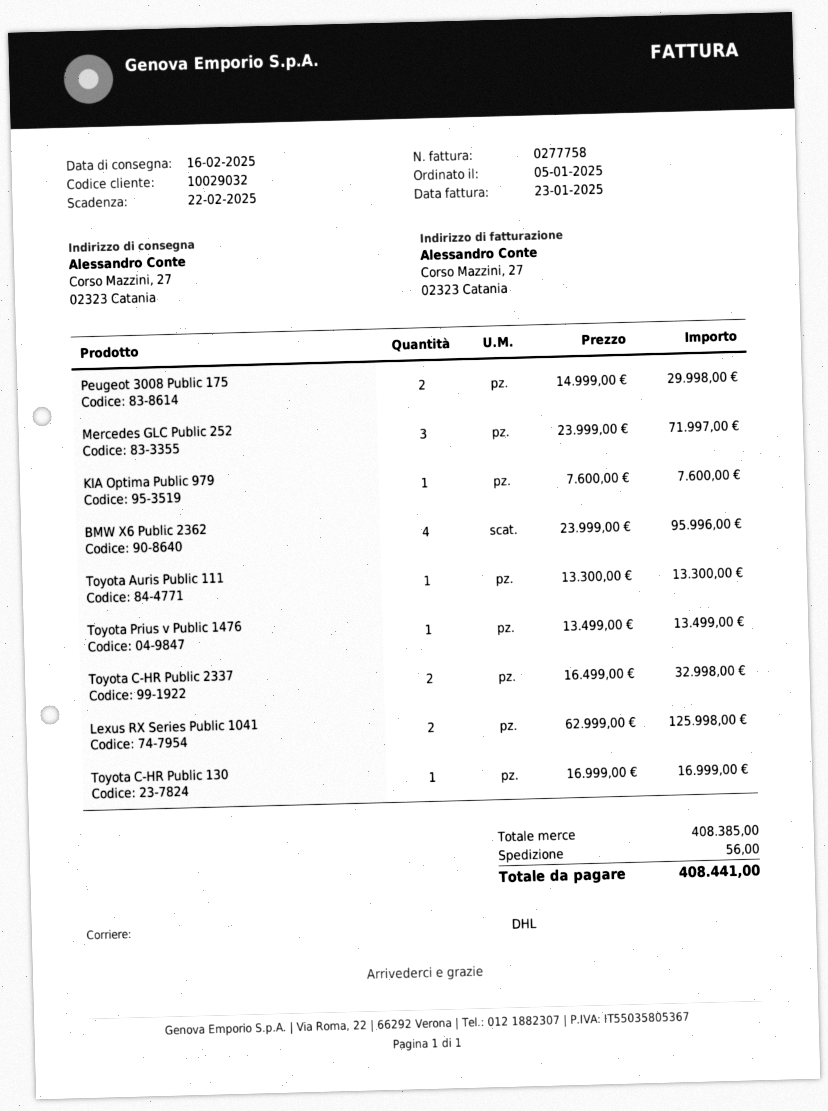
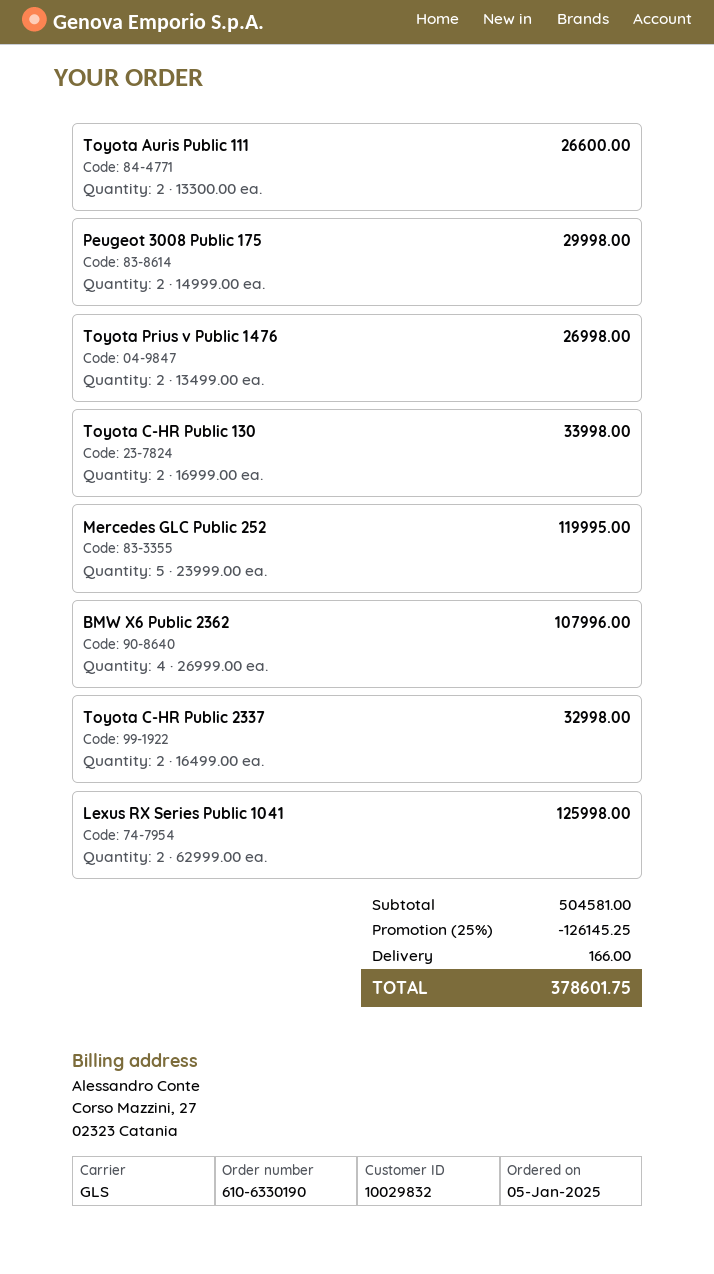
customer number: 10029032 -> 10029832
shipping method: DHL -> GLS
Mercedes GLC Public 252: 3 x 23999.00 = 71997.00 -> 5 x 23999.00 = 119995.00
KIA Optima Public 979: 1 x 7600.00 = 7600.00 -> none
BMW X6 Public 2362: 4 x 23999.00 = 95996.00 -> 4 x 26999.00 = 107996.00
Toyota Auris Public 111: 1 x 13300.00 = 13300.00 -> 2 x 13300.00 = 26600.00
Toyota Prius v Public 1476: 1 x 13499.00 = 13499.00 -> 2 x 13499.00 = 26998.00
Toyota C-HR Public 130: 1 x 16999.00 = 16999.00 -> 2 x 16999.00 = 33998.00
subtotal: 408385.00 -> 504581.00
discount: none -> 25% = 126145.25
shipping: 56.00 -> 166.00
total: 408441.00 -> 378601.75

